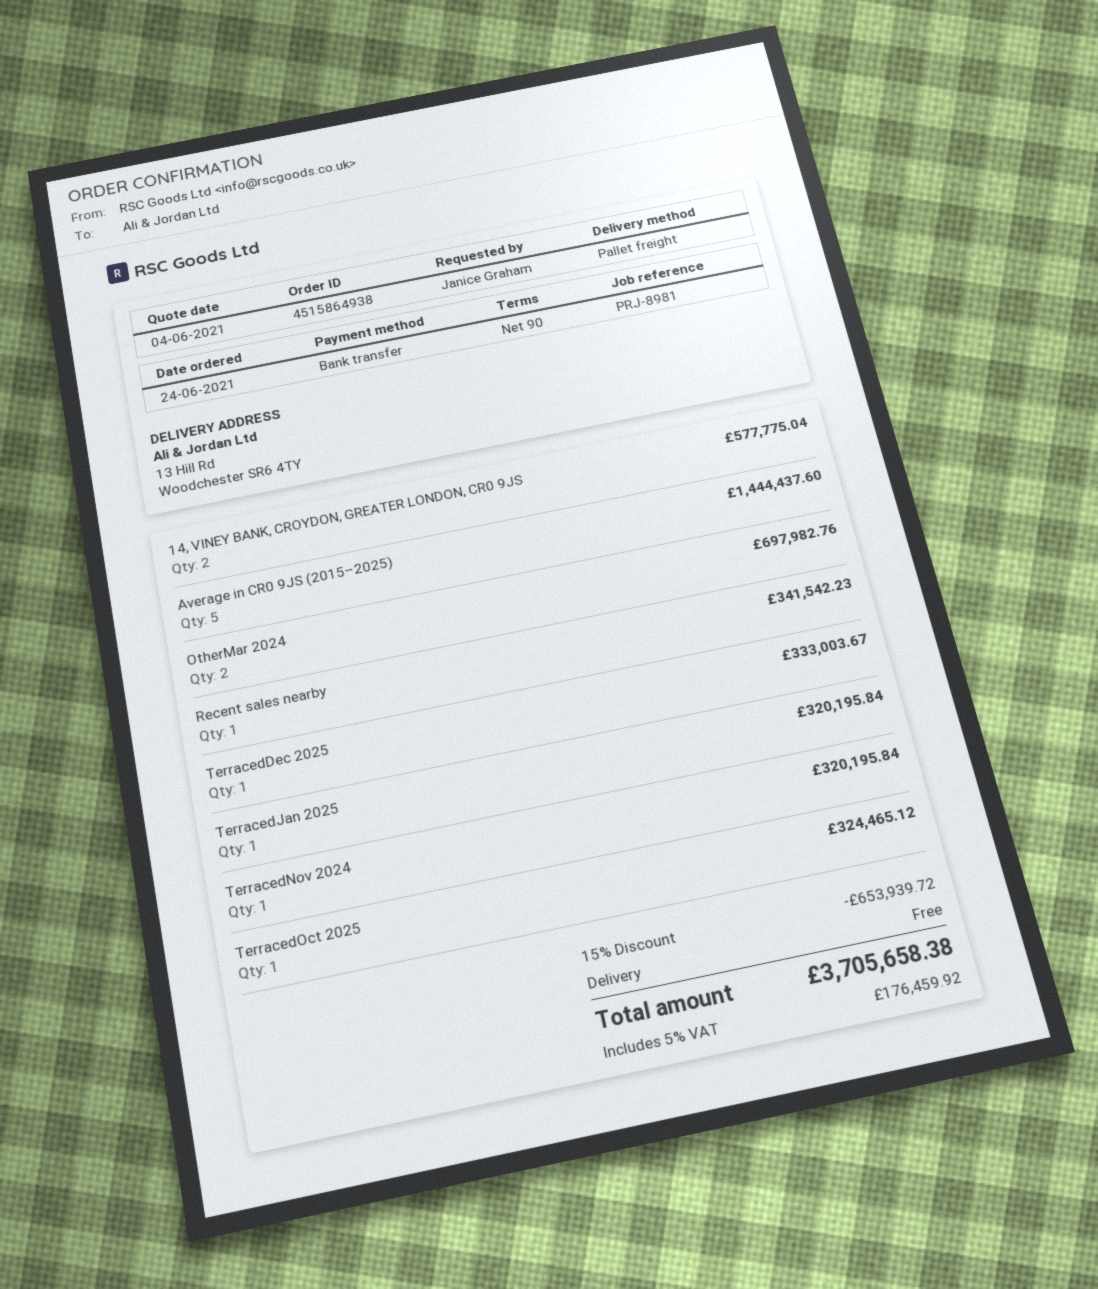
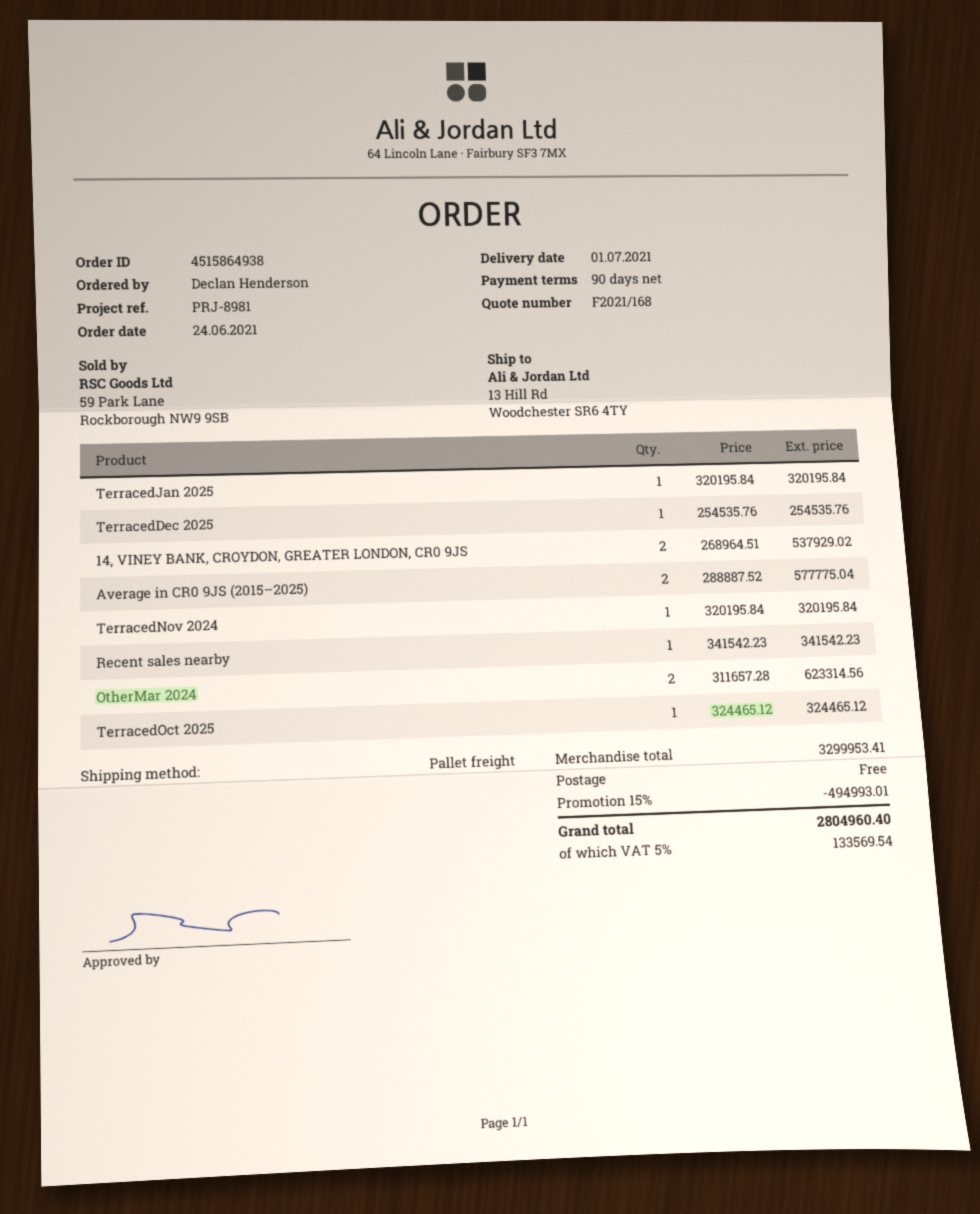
ordered by: Janice Graham -> Declan Henderson
14, VINEY BANK, CROYDON, GREATER LONDON, CR0 9JS: 2 for 577775.04 -> 2 for 537929.02
Average in CR0 9JS (2015–2025): 5 for 1444437.60 -> 2 for 577775.04
OtherMar 2024: 2 for 697982.76 -> 2 for 623314.56
TerracedDec 2025: 1 for 333003.67 -> 1 for 254535.76
discount: 15% = 653939.72 -> 15% = 494993.01
tax: 5% = 176459.92 -> 5% = 133569.54
total: 3705658.38 -> 2804960.40

